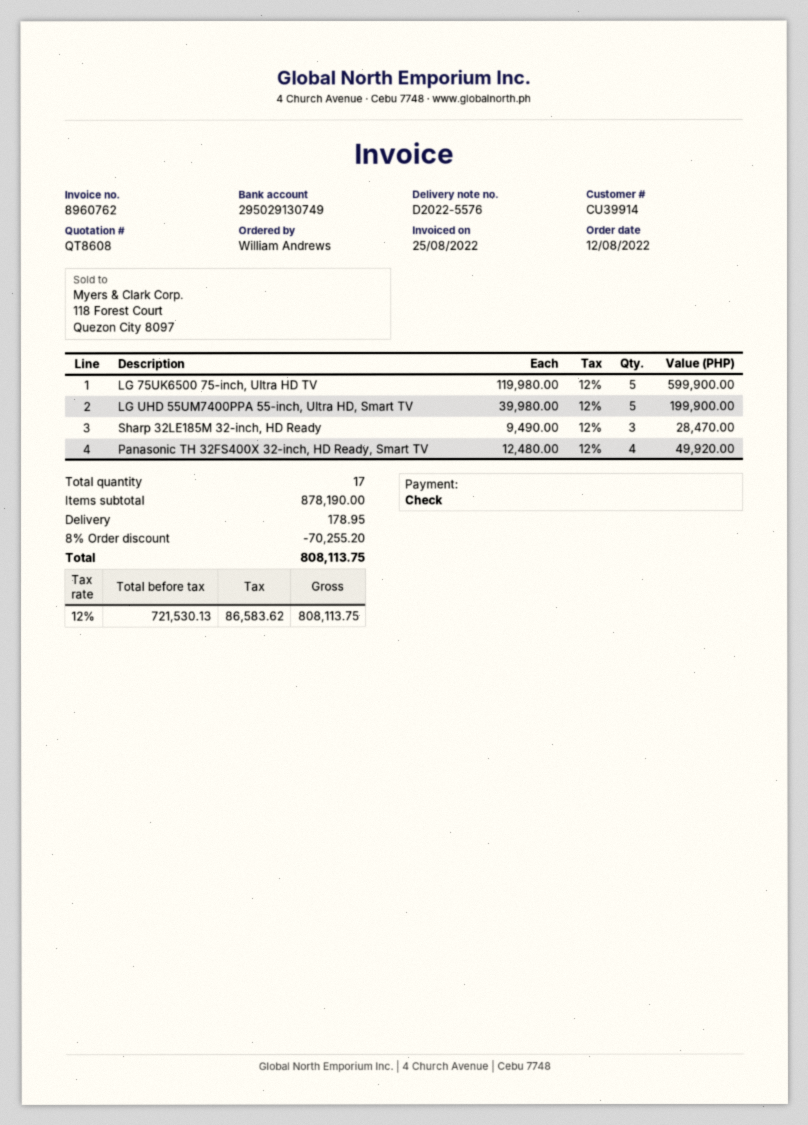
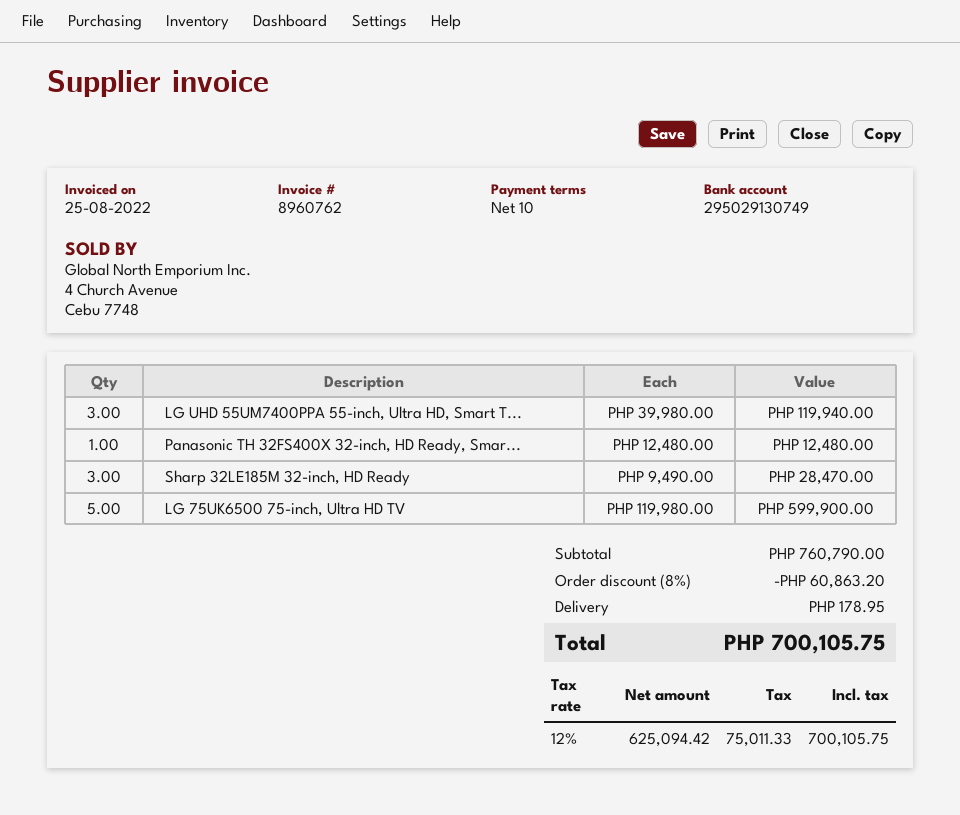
LG UHD 55UM7400PPA 55-inch, Ultra HD, Smart TV: 5 x 39980.00 = 199900.00 -> 3 x 39980.00 = 119940.00
Panasonic TH 32FS400X 32-inch, HD Ready, Smart TV: 4 x 12480.00 = 49920.00 -> 1 x 12480.00 = 12480.00
subtotal: 878190.00 -> 760790.00
discount: 8% = 70255.20 -> 8% = 60863.20
net: 721530.13 -> 625094.42
tax: 12% = 86583.62 -> 12% = 75011.33
total: 808113.75 -> 700105.75

